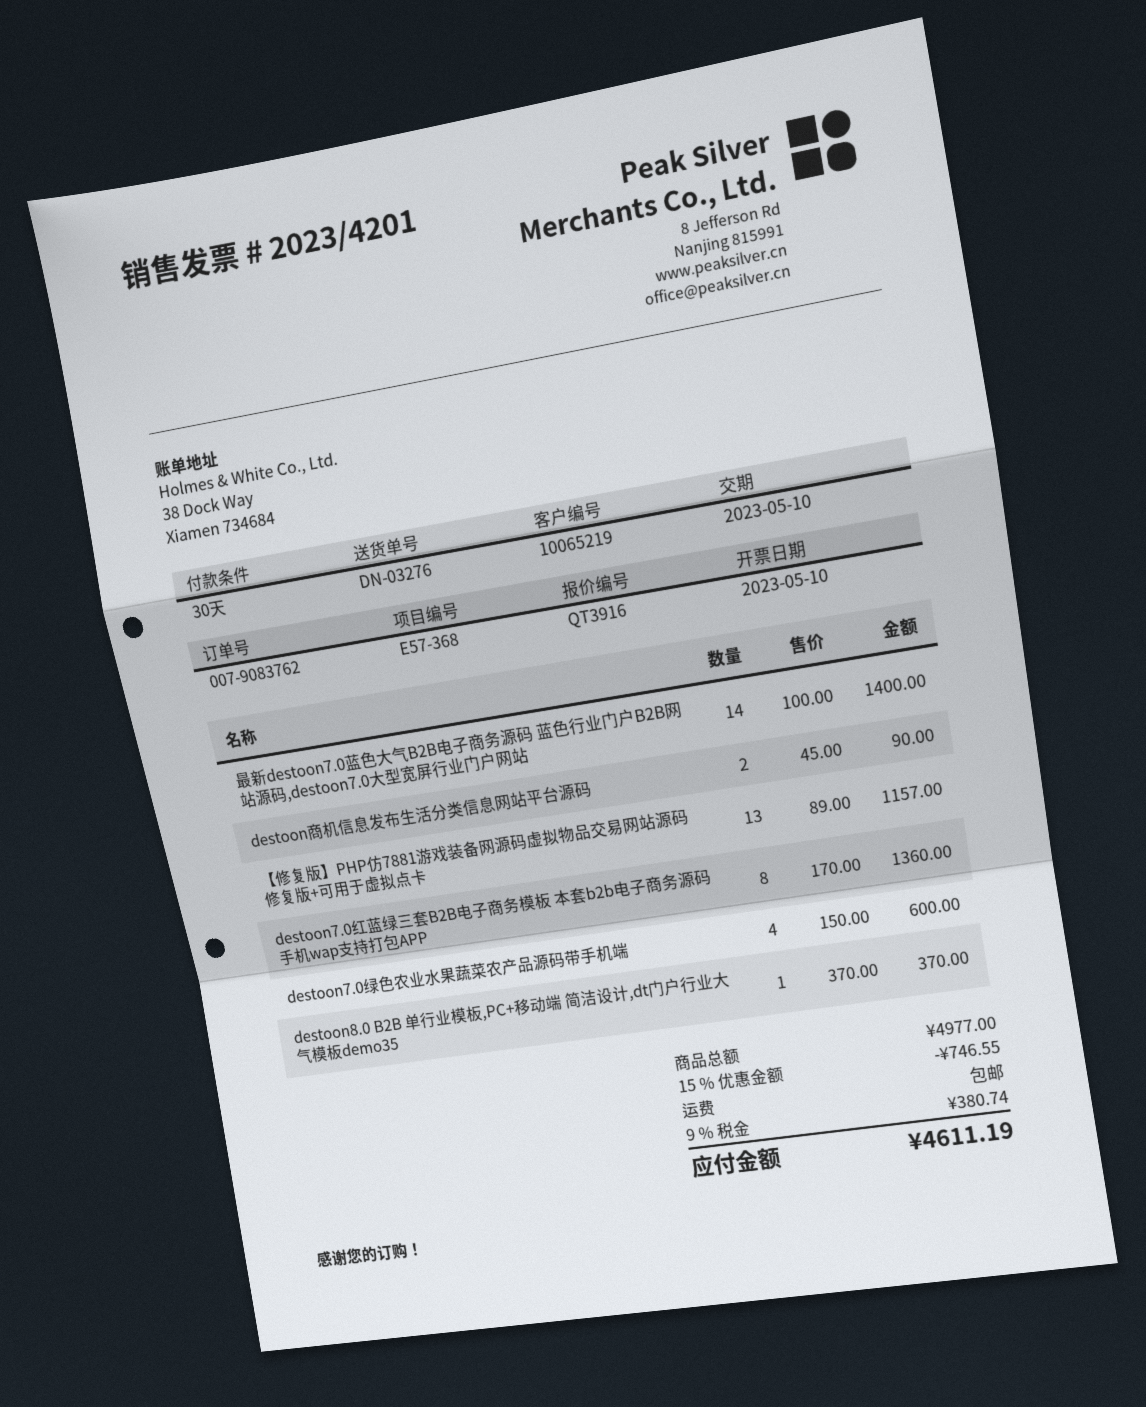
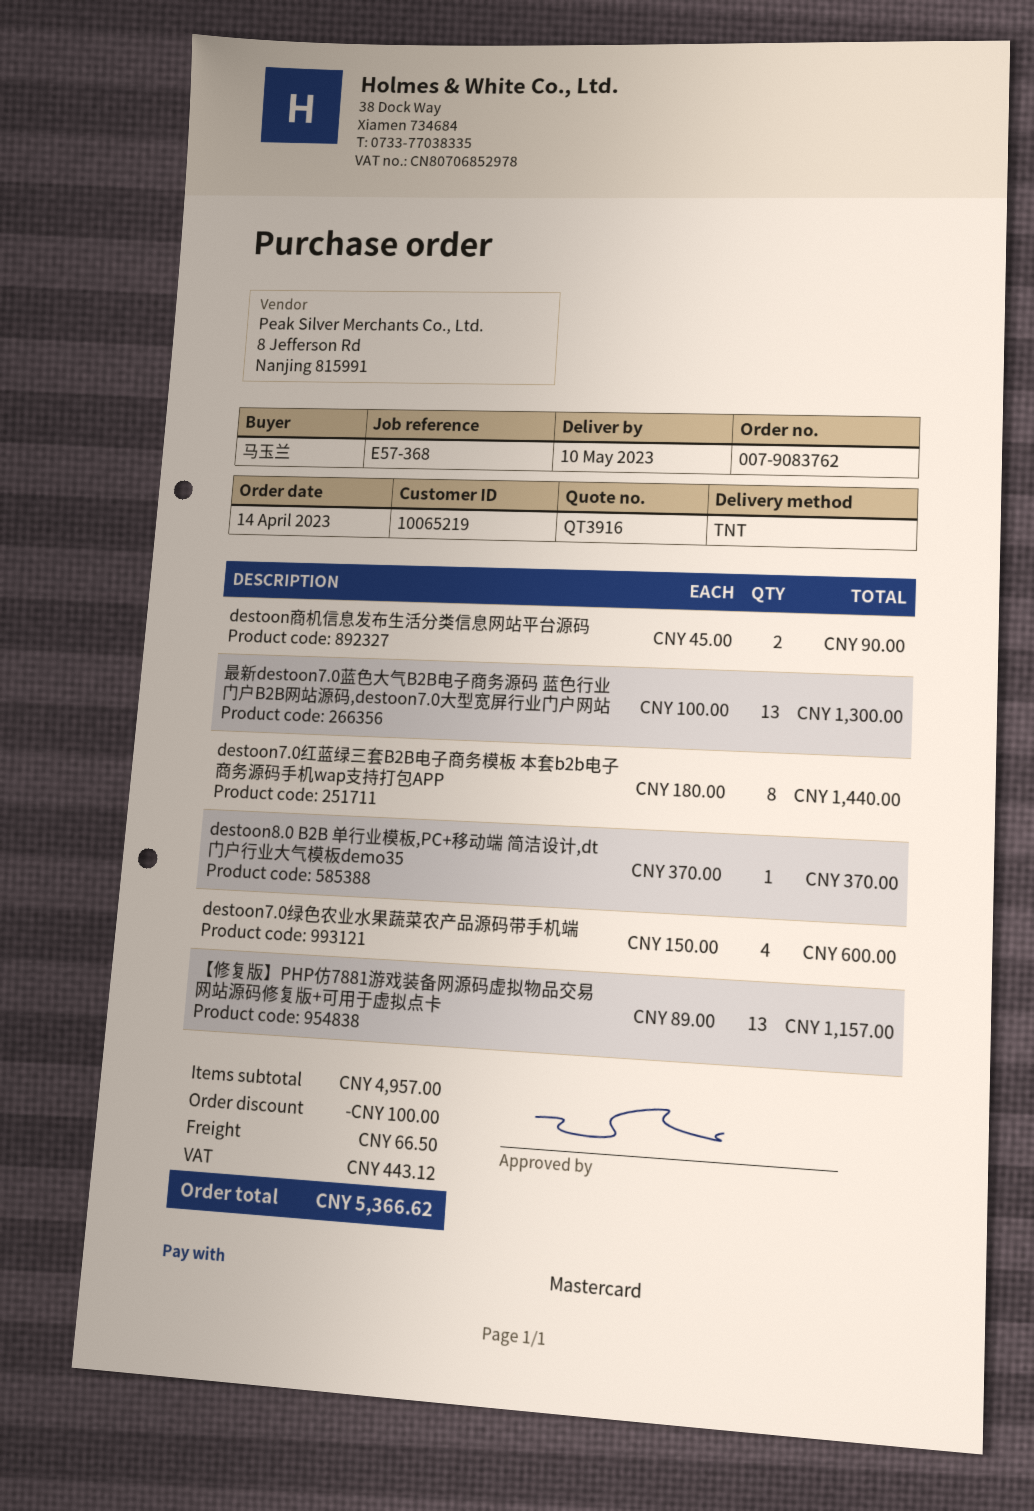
最新destoon7.0蓝色大气B2B电子商务源码 蓝色行业门户B2B网站源码,destoon7.0大型宽屏行业门户网站: 14 x 100.00 = 1400.00 -> 13 x 100.00 = 1300.00
destoon7.0红蓝绿三套B2B电子商务模板 本套b2b电子商务源码手机wap支持打包APP: 8 x 170.00 = 1360.00 -> 8 x 180.00 = 1440.00
subtotal: 4977.00 -> 4957.00
discount: 746.55 -> 100.00
shipping: 0.00 -> 66.50
tax: 380.74 -> 443.12
total: 4611.19 -> 5366.62

